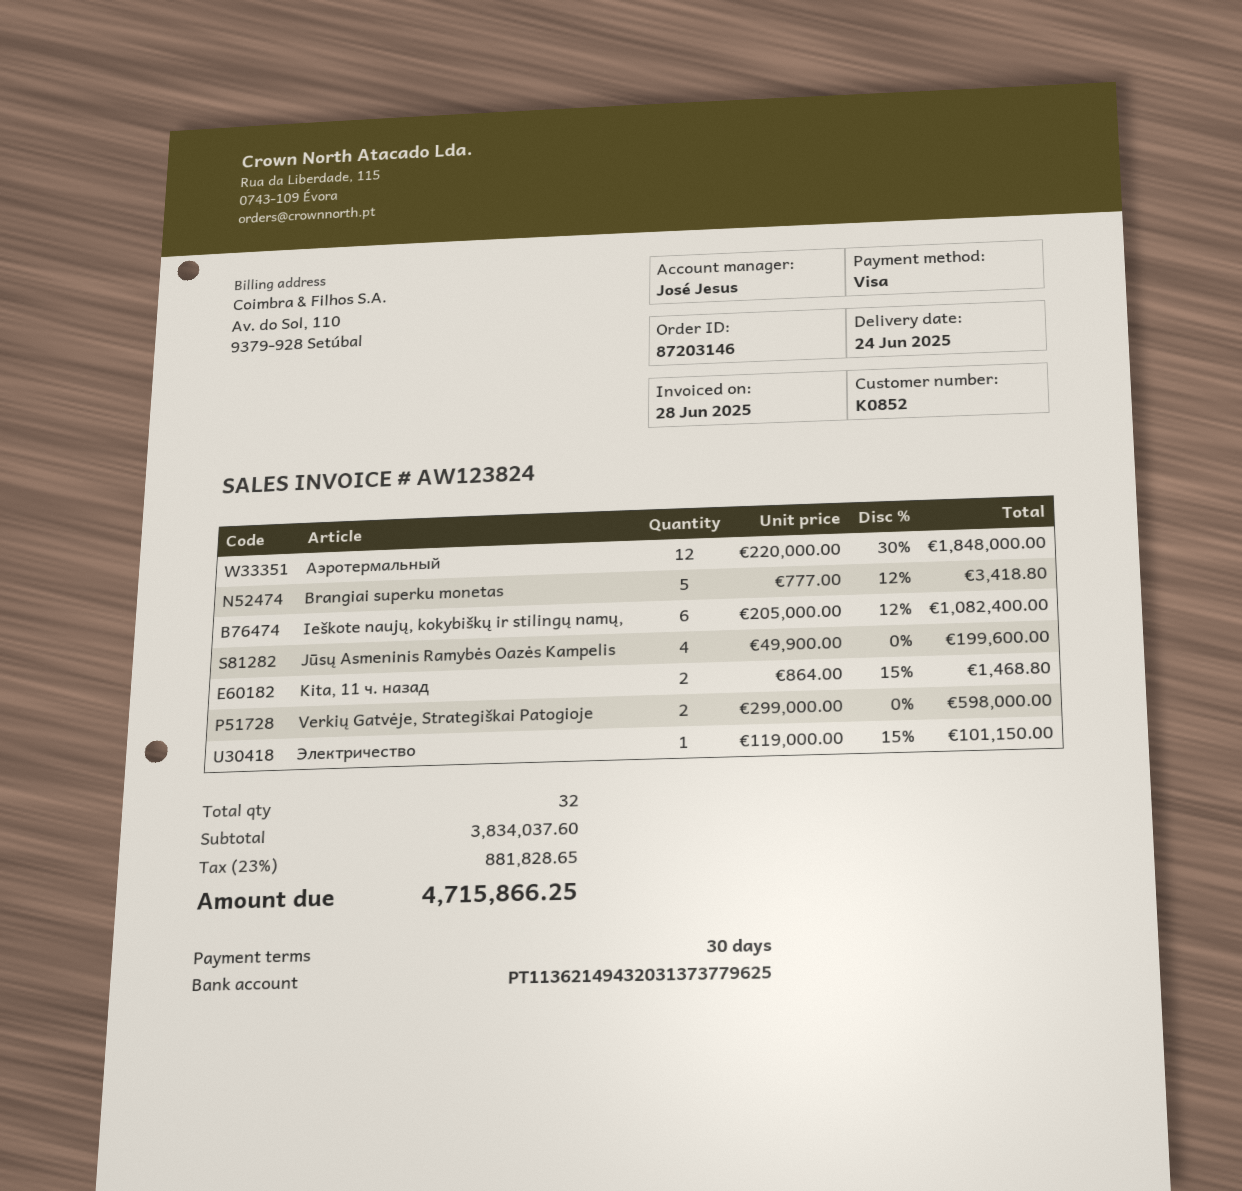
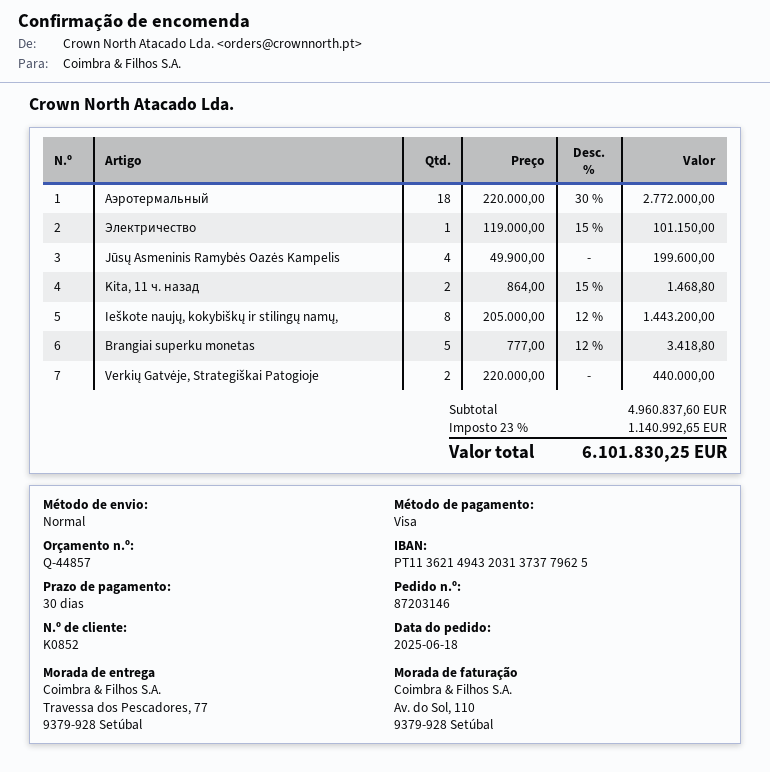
Aэротермальный: 12 x 220000.00 - 30% = 1848000.00 -> 18 x 220000.00 - 30% = 2772000.00
Ieškote naujų, kokybiškų ir stilingų namų,: 6 x 205000.00 - 12% = 1082400.00 -> 8 x 205000.00 - 12% = 1443200.00
Verkių Gatvėje, Strategiškai Patogioje: 2 x 299000.00 = 598000.00 -> 2 x 220000.00 = 440000.00
subtotal: 3834037.60 -> 4960837.60
tax: 23% = 881828.65 -> 23% = 1140992.65
total: 4715866.25 -> 6101830.25

